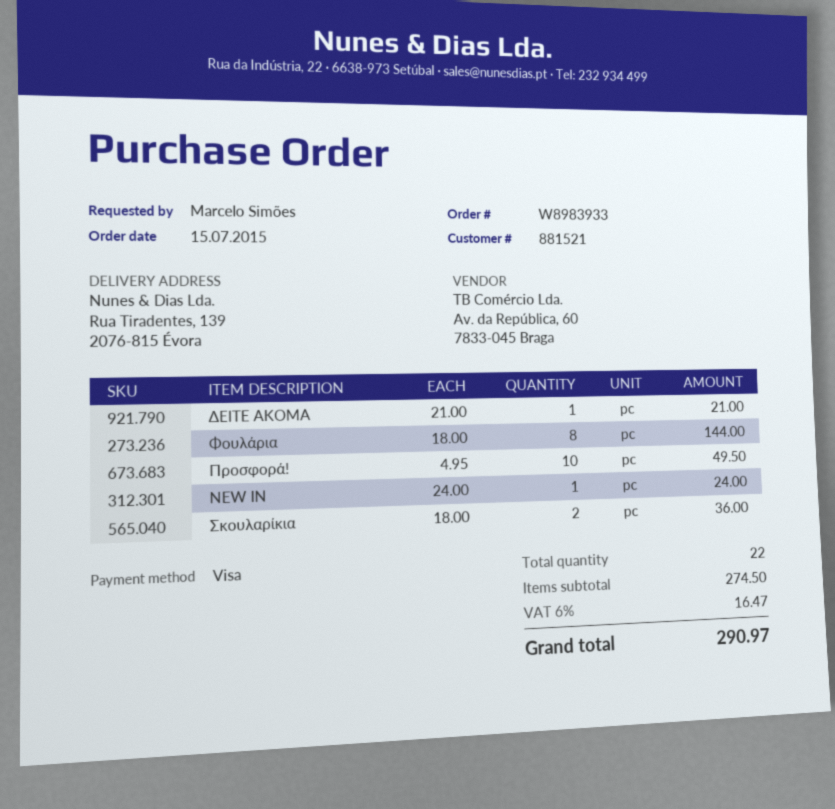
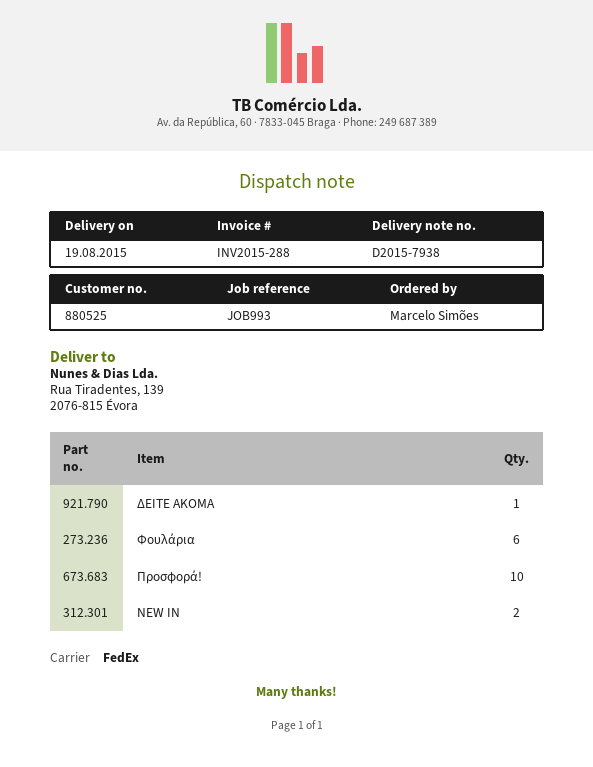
customer number: 881521 -> 880525
Φουλάρια: 8 -> 6
NEW IN: 1 -> 2
Σκουλαρίκια: 2 -> none

